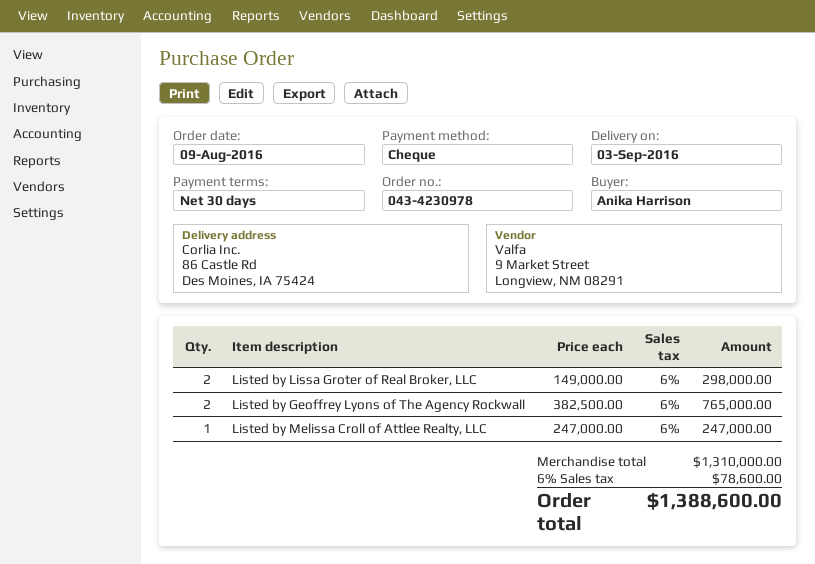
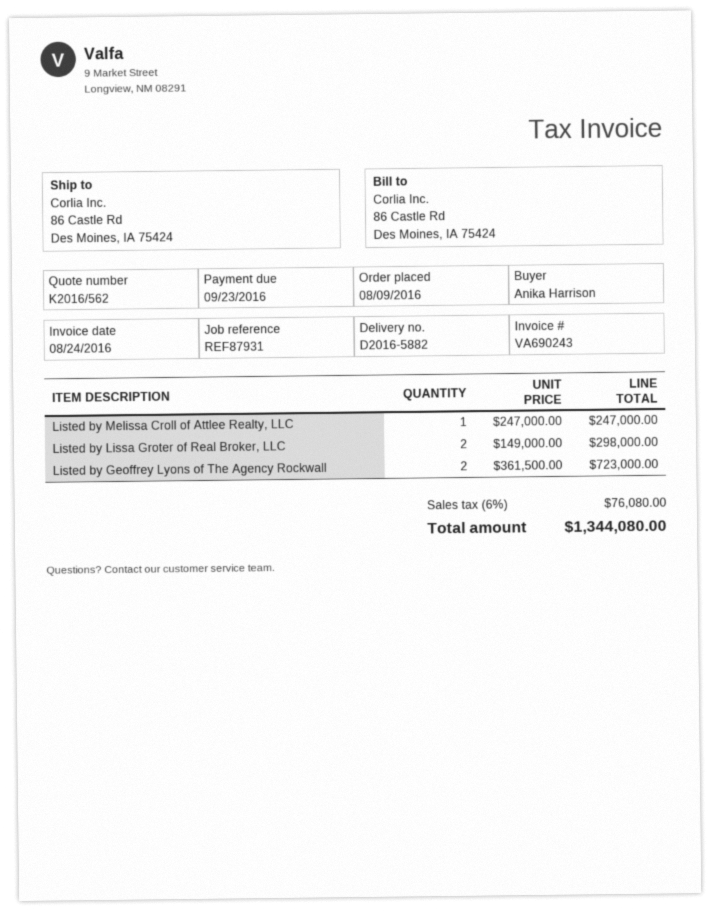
Listed by Geoffrey Lyons of The Agency Rockwall: 2 x 382500.00 = 765000.00 -> 2 x 361500.00 = 723000.00
tax: 6% = 78600.00 -> 6% = 76080.00
total: 1388600.00 -> 1344080.00

